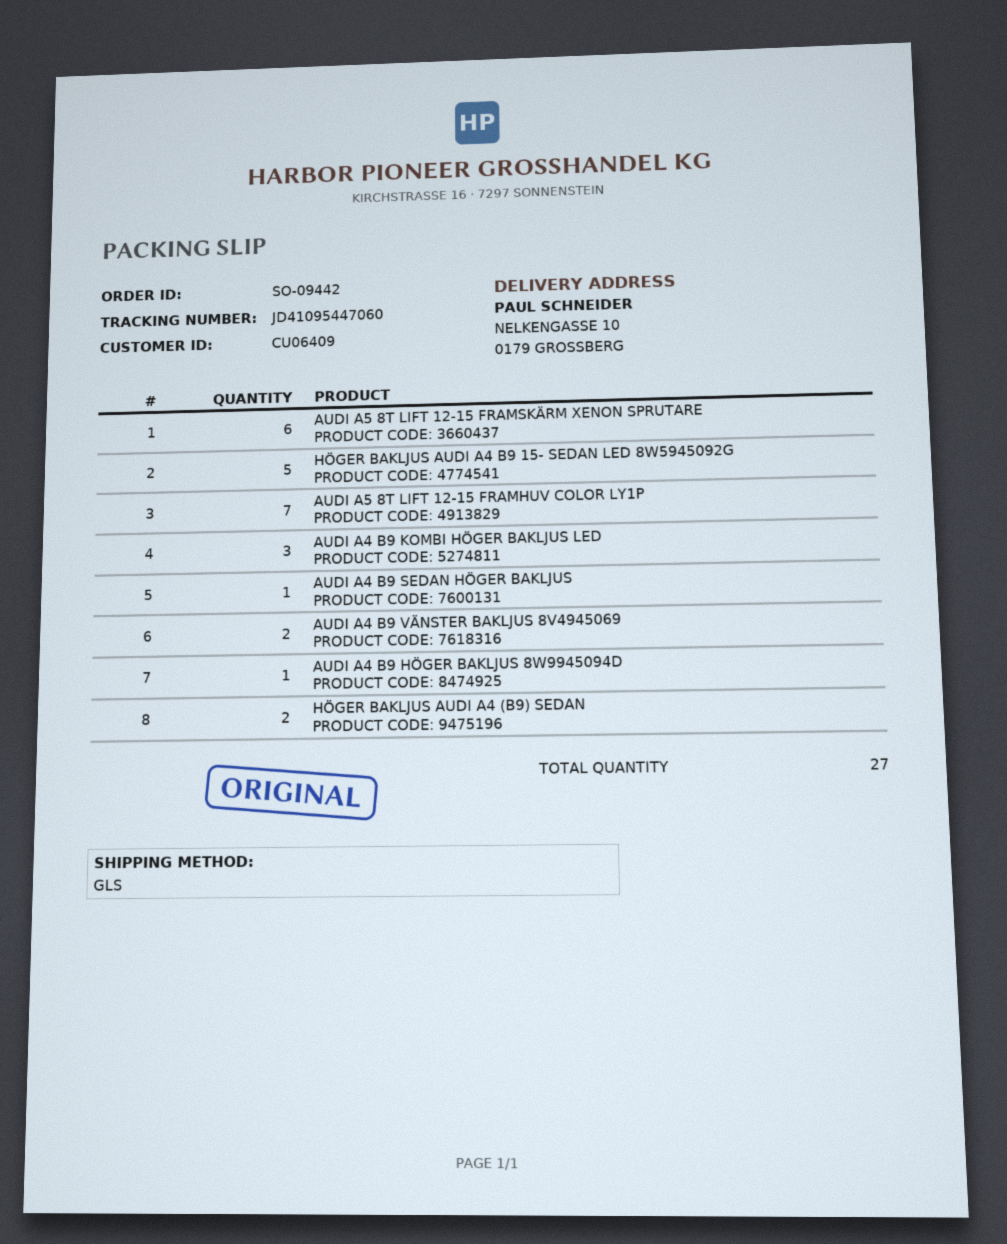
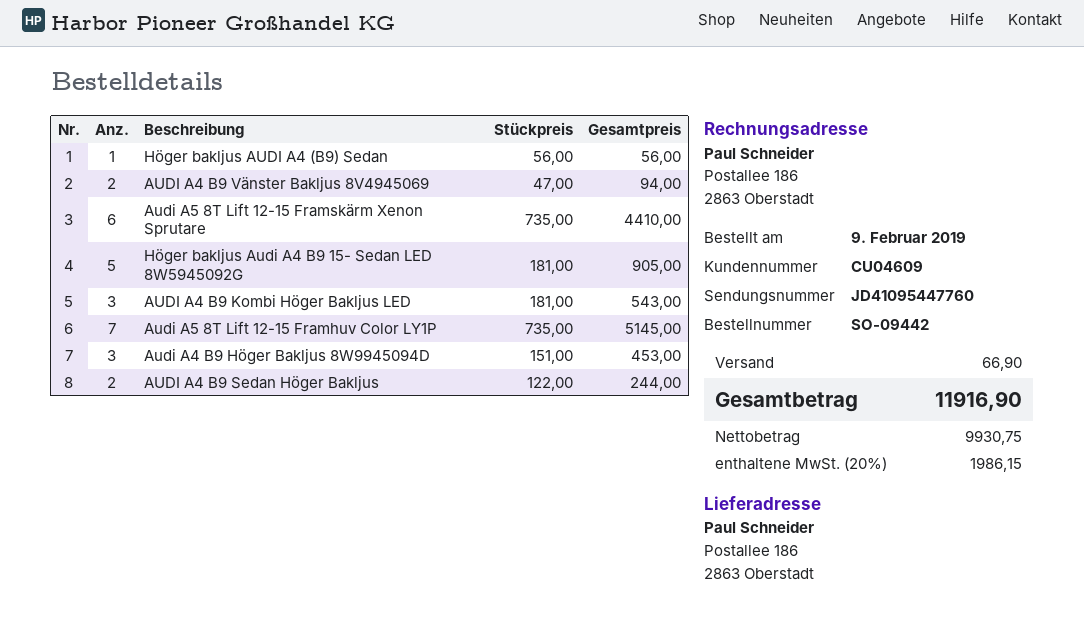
customer number: CU06409 -> CU04609
tracking number: JD41095447060 -> JD41095447760
ship to: NELKENGASSE 10, 0179 GROSSBERG -> Postallee 186, 2863 Oberstadt
AUDI A4 B9 SEDAN HÖGER BAKLJUS: 1 -> 2
AUDI A4 B9 HÖGER BAKLJUS 8W9945094D: 1 -> 3
HÖGER BAKLJUS AUDI A4 (B9) SEDAN: 2 -> 1

